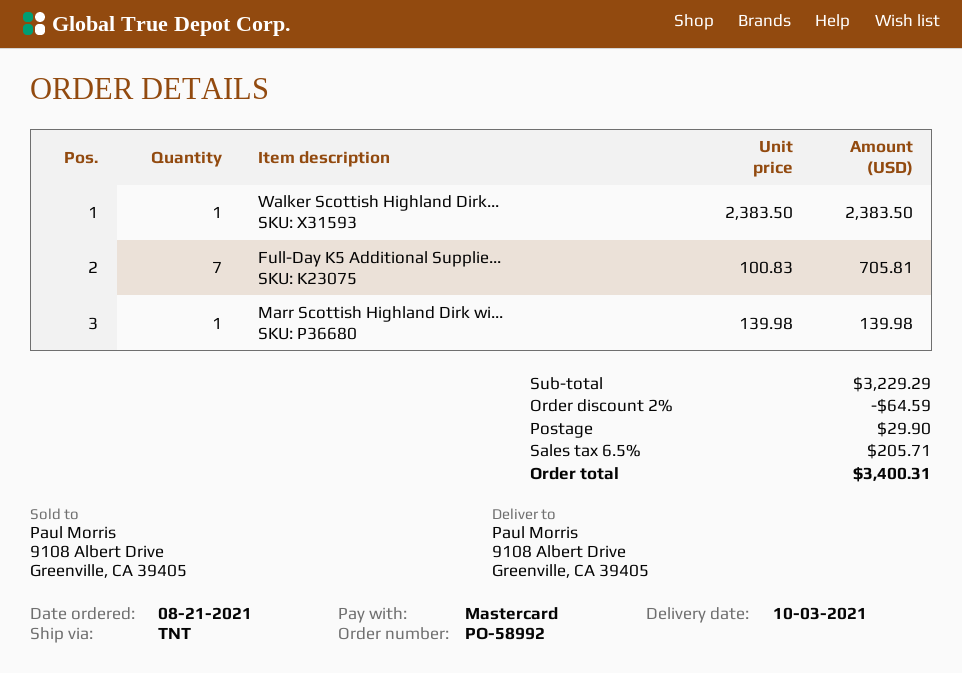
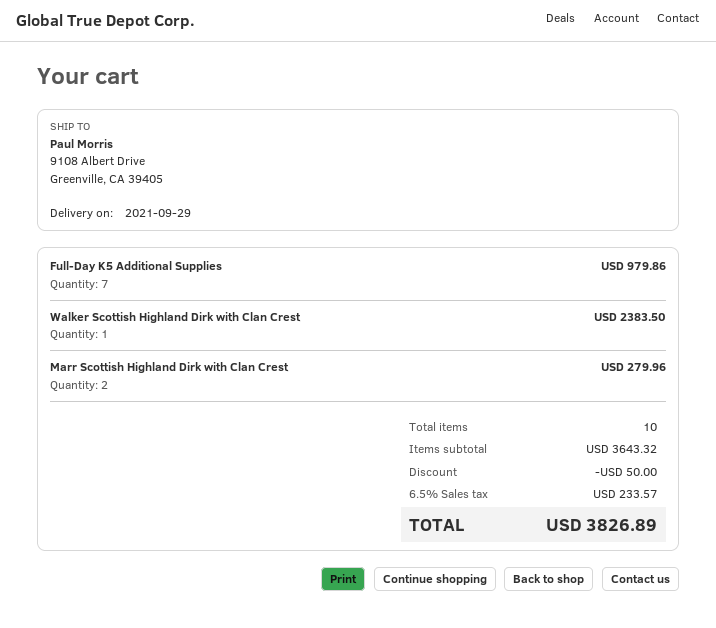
delivery date: 2021-10-03 -> 2021-09-29
Full-Day K5 Additional Supplie...: 7 for 705.81 -> 7 for 979.86
Marr Scottish Highland Dirk wi...: 1 for 139.98 -> 2 for 279.96
subtotal: 3229.29 -> 3643.32
discount: 64.59 -> 50.00
shipping: 29.90 -> none
tax: 6.5% = 205.71 -> 6.5% = 233.57
total: 3400.31 -> 3826.89

